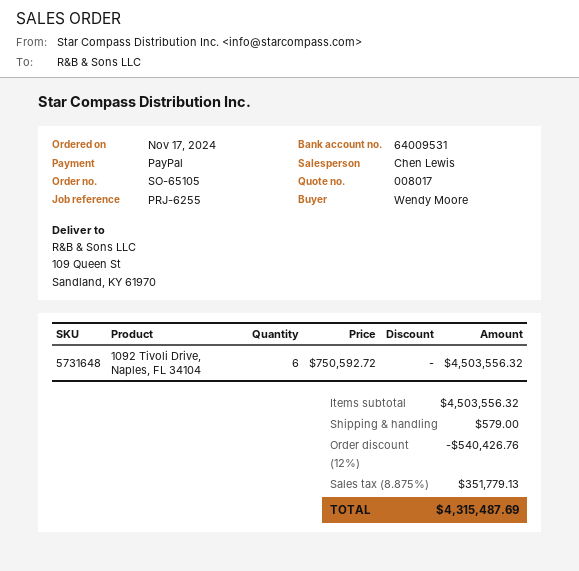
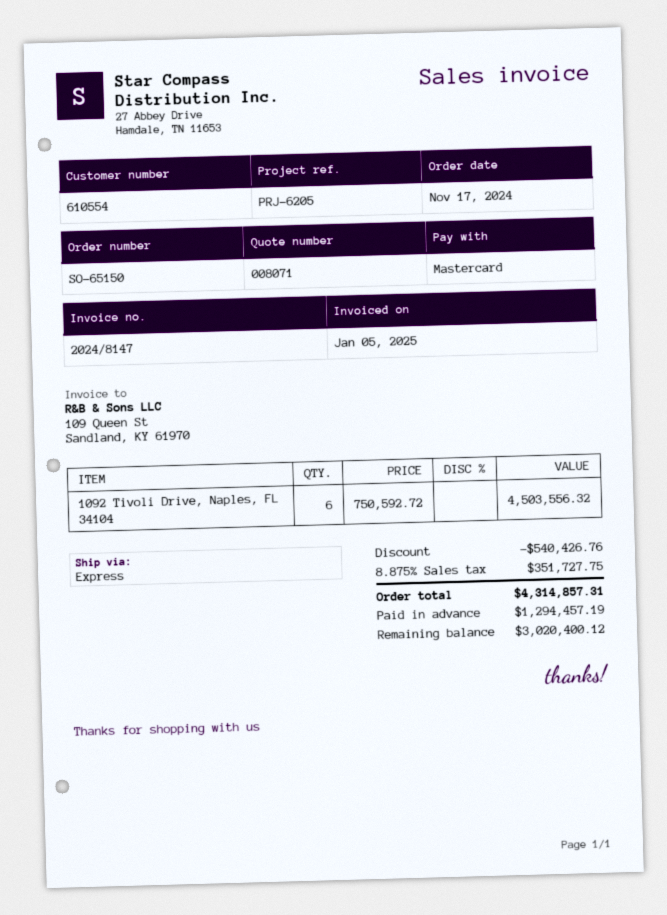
quote number: 008017 -> 008071
order number: SO-65105 -> SO-65150
reference: PRJ-6255 -> PRJ-6205
payment method: PayPal -> Mastercard
shipping: 579.00 -> none
tax: 8.875% = 351779.13 -> 8.875% = 351727.75
total: 4315487.69 -> 4314857.31

